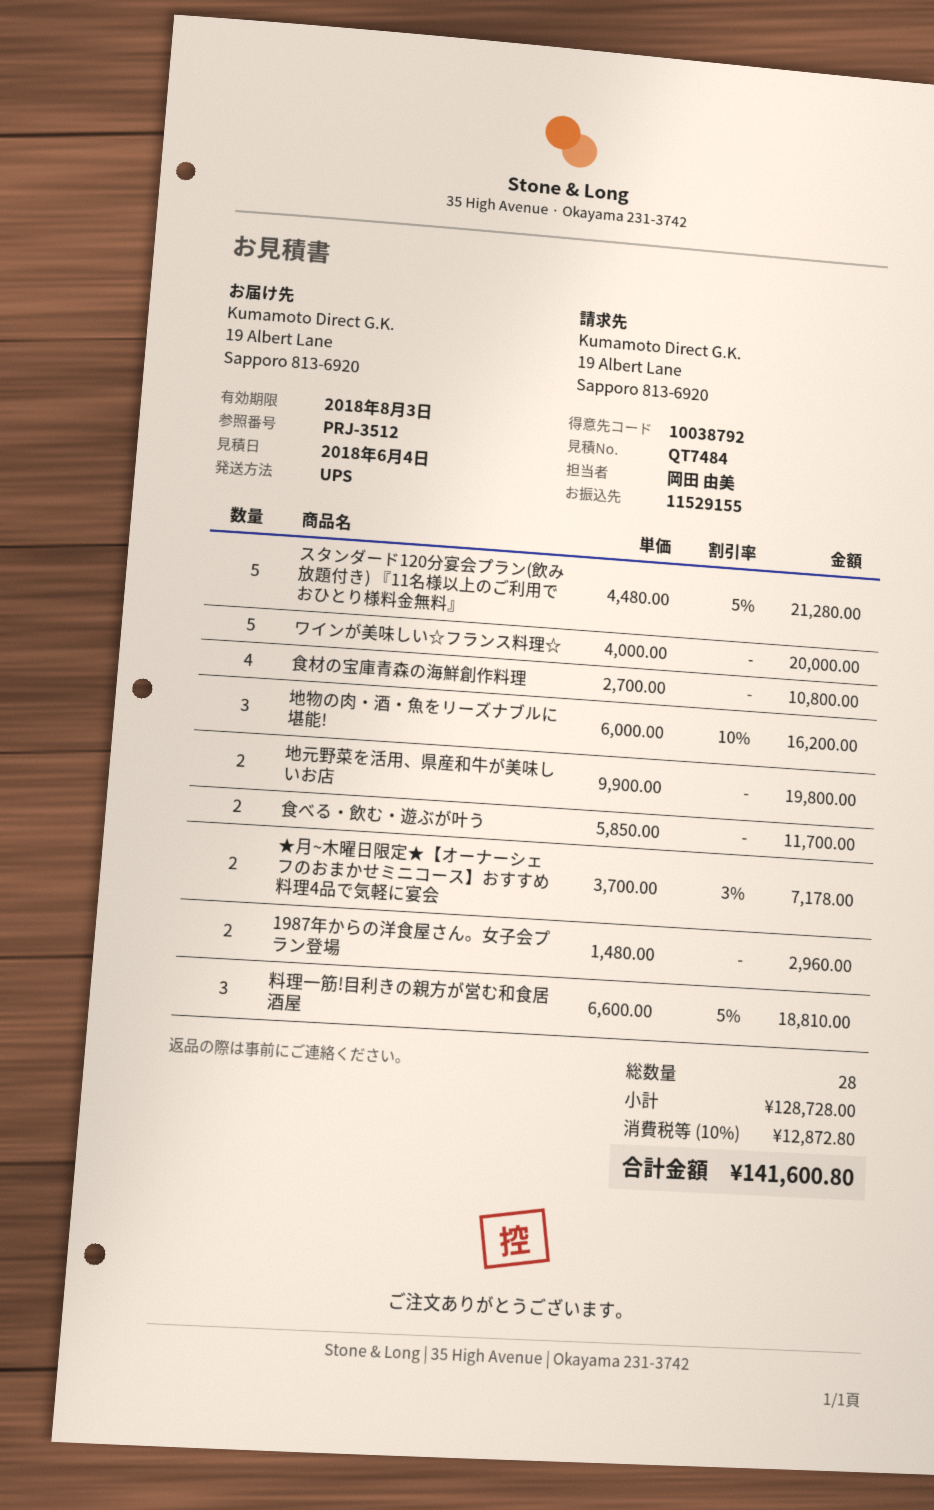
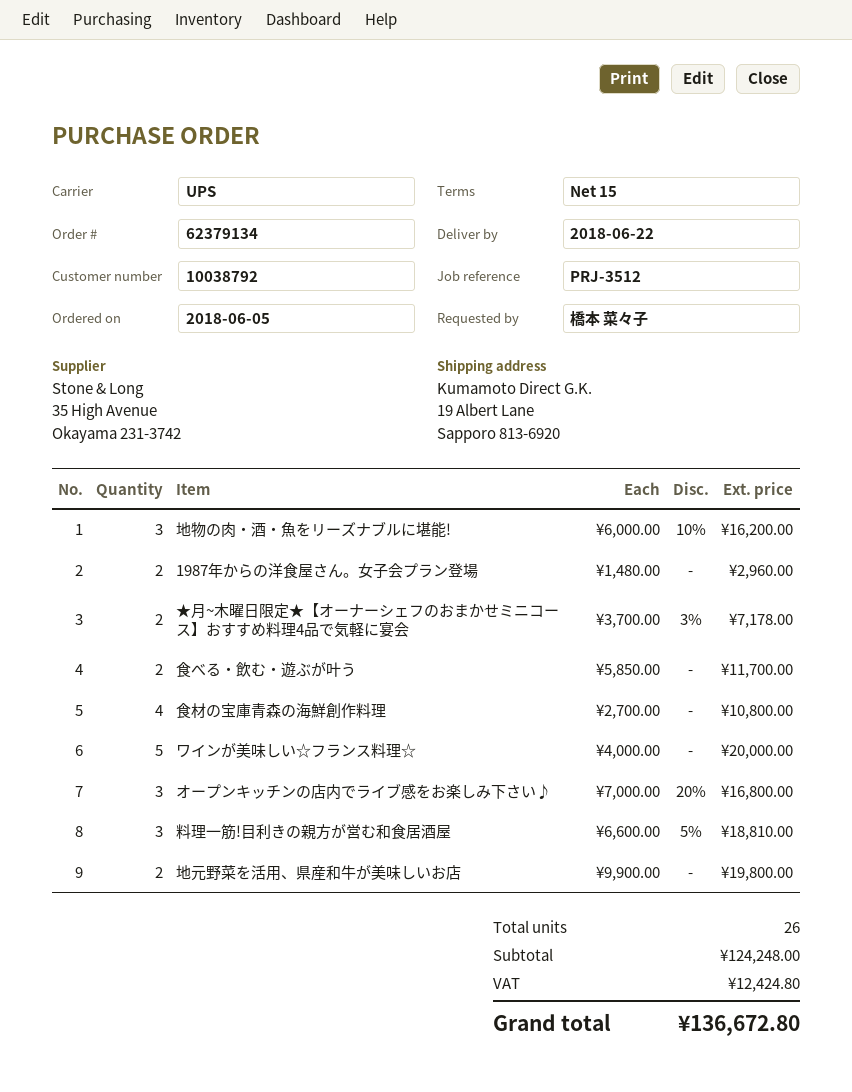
スタンダード120分宴会プラン(飲み放題付き) 『11名様以上のご利用でおひとり様料金無料』: 5 x 4480.00 - 5% = 21280.00 -> none
オープンキッチンの店内でライブ感をお楽しみ下さい♪: none -> 3 x 7000.00 - 20% = 16800.00
total quantity: 28 -> 26
subtotal: 128728.00 -> 124248.00
tax: 12872.80 -> 12424.80
total: 141600.80 -> 136672.80

